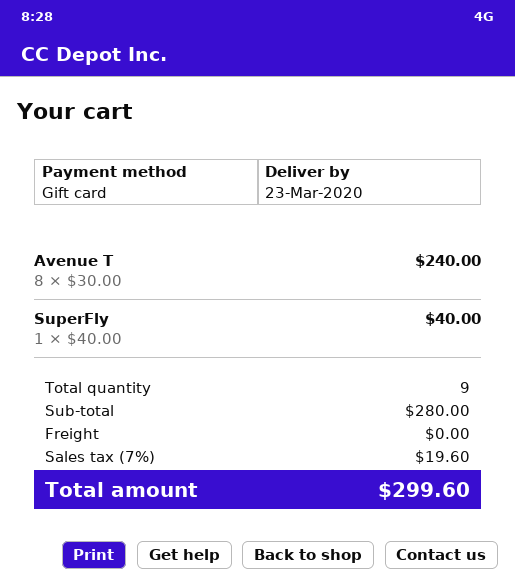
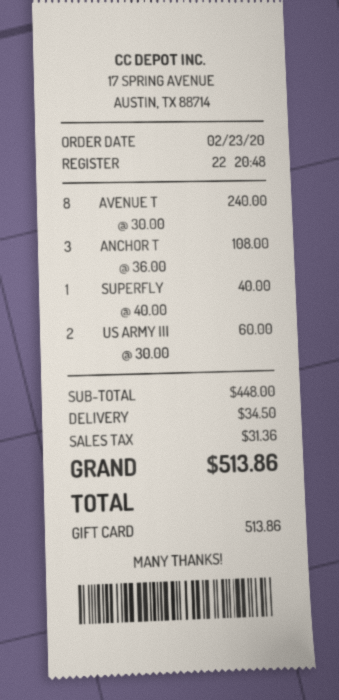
ANCHOR T: none -> 3 x 36.00 = 108.00
US ARMY III: none -> 2 x 30.00 = 60.00
subtotal: 280.00 -> 448.00
shipping: 0.00 -> 34.50
tax: 19.60 -> 31.36
total: 299.60 -> 513.86

